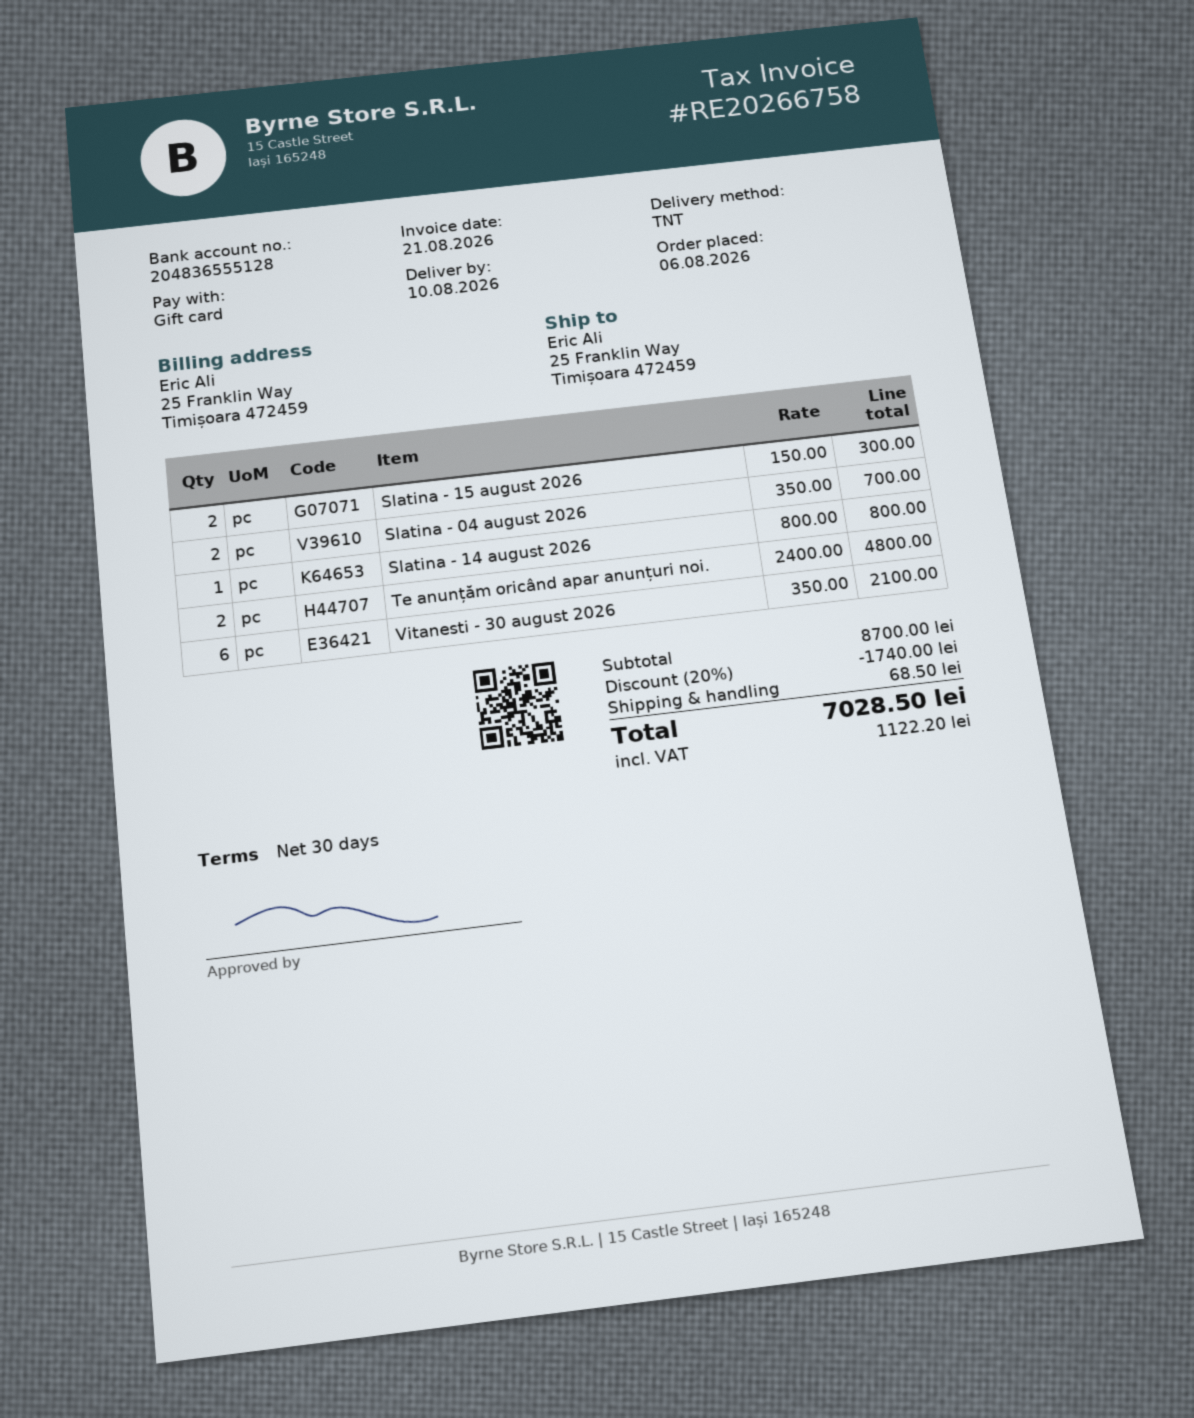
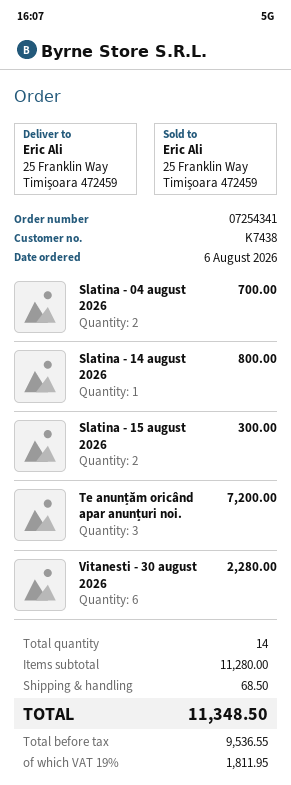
Te anunțăm oricând apar anunțuri noi.: 2 for 4800.00 -> 3 for 7200.00
Vitanesti - 30 august 2026: 6 for 2100.00 -> 6 for 2280.00
subtotal: 8700.00 -> 11280.00
discount: 20% = 1740.00 -> none
tax: 1122.20 -> 1811.95
total: 7028.50 -> 11348.50

